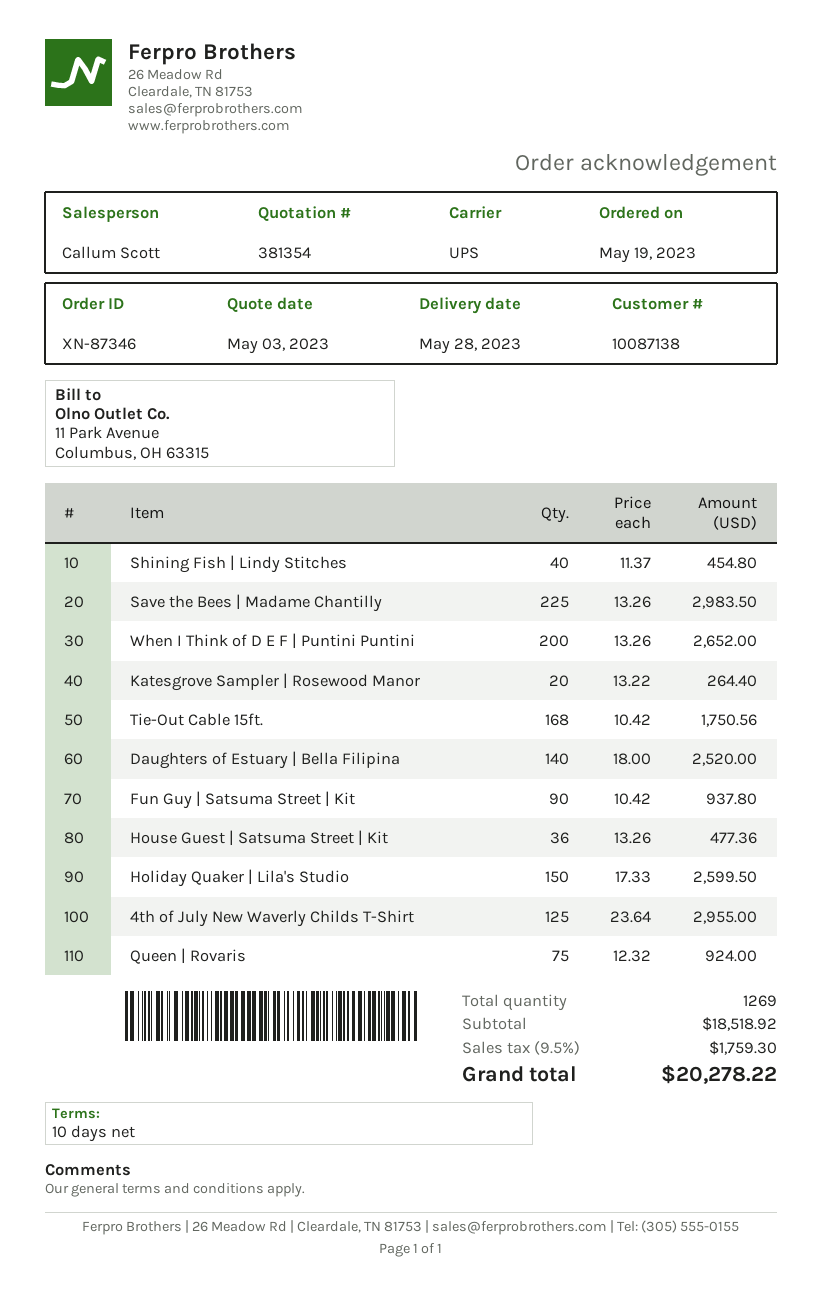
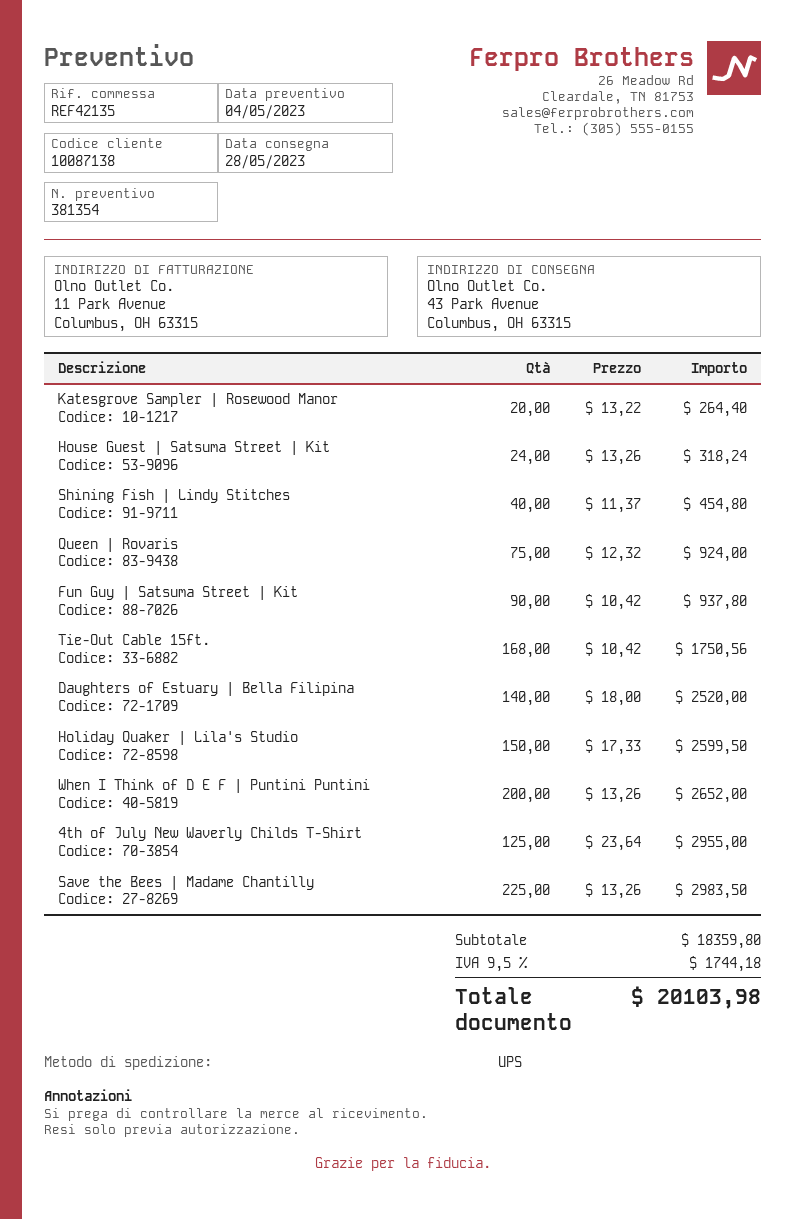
quote date: 2023-05-03 -> 2023-05-04
House Guest | Satsuma Street | Kit: 36 x 13.26 = 477.36 -> 24 x 13.26 = 318.24
subtotal: 18518.92 -> 18359.80
tax: 9.5% = 1759.30 -> 9.5% = 1744.18
total: 20278.22 -> 20103.98

